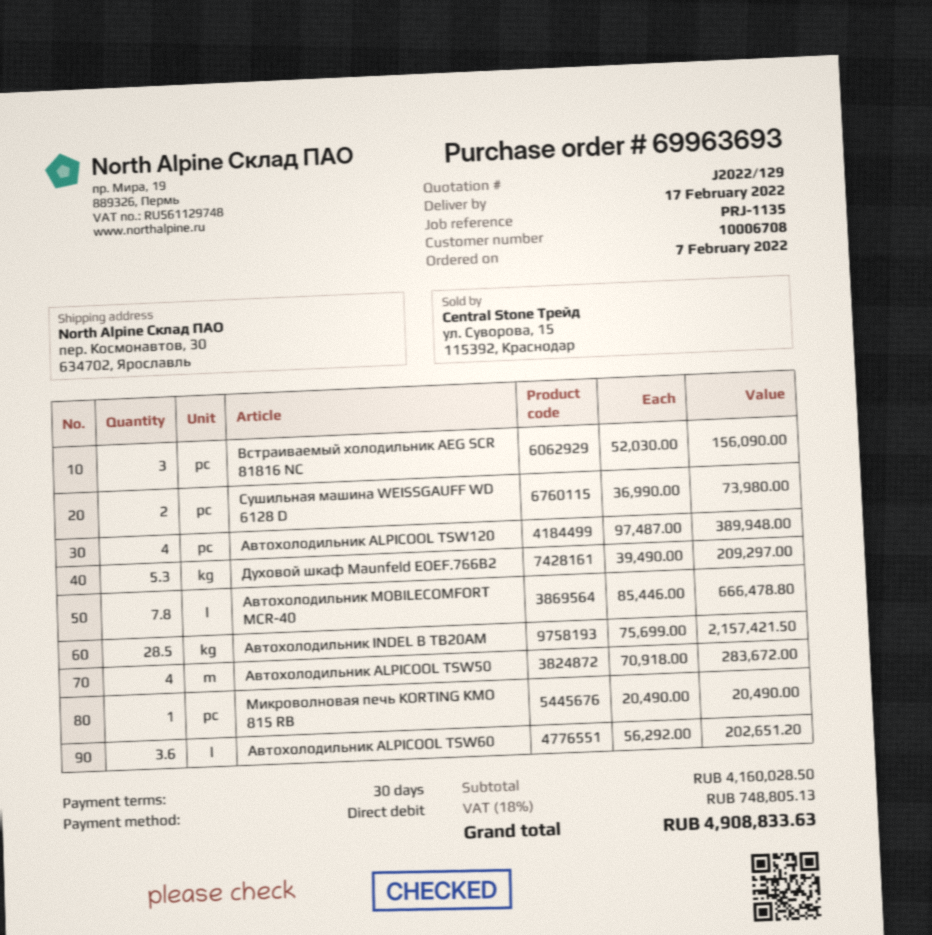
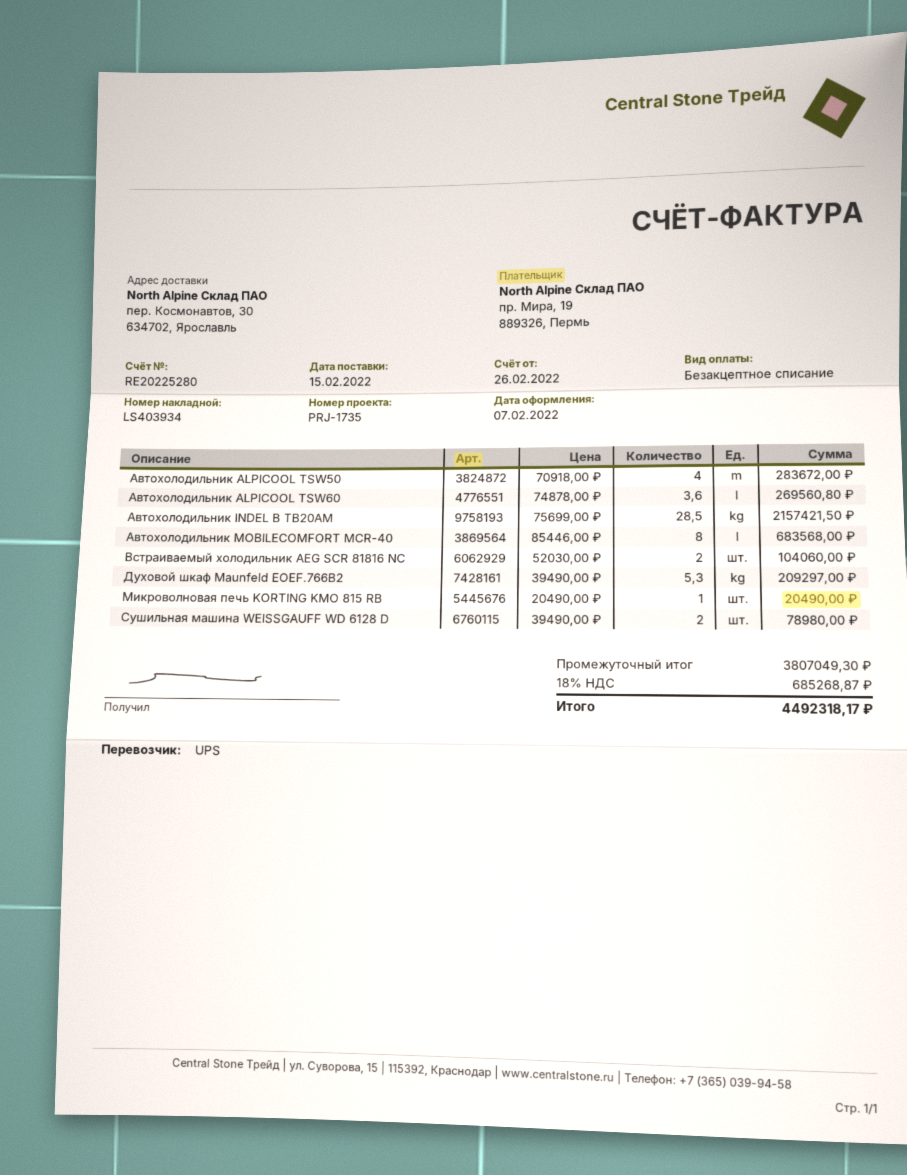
delivery date: 2022-02-17 -> 2022-02-15
reference: PRJ-1135 -> PRJ-1735
Встраиваемый холодильник AEG SCR 81816 NC: 3 x 52030.00 = 156090.00 -> 2 x 52030.00 = 104060.00
Сушильная машина WEISSGAUFF WD 6128 D: 2 x 36990.00 = 73980.00 -> 2 x 39490.00 = 78980.00
Автохолодильник ALPICOOL TSW120: 4 x 97487.00 = 389948.00 -> none
Автохолодильник MOBILECOMFORT MCR-40: 7.8 x 85446.00 = 666478.80 -> 8 x 85446.00 = 683568.00
Автохолодильник ALPICOOL TSW60: 3.6 x 56292.00 = 202651.20 -> 3.6 x 74878.00 = 269560.80
subtotal: 4160028.50 -> 3807049.30
tax: 18% = 748805.13 -> 18% = 685268.87
total: 4908833.63 -> 4492318.17

